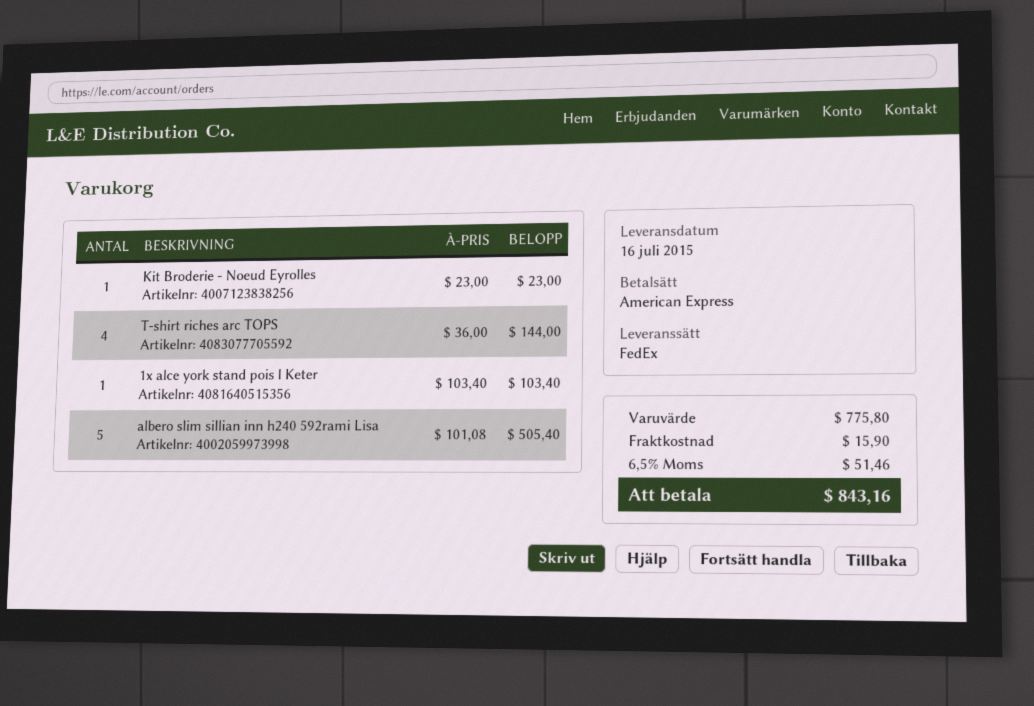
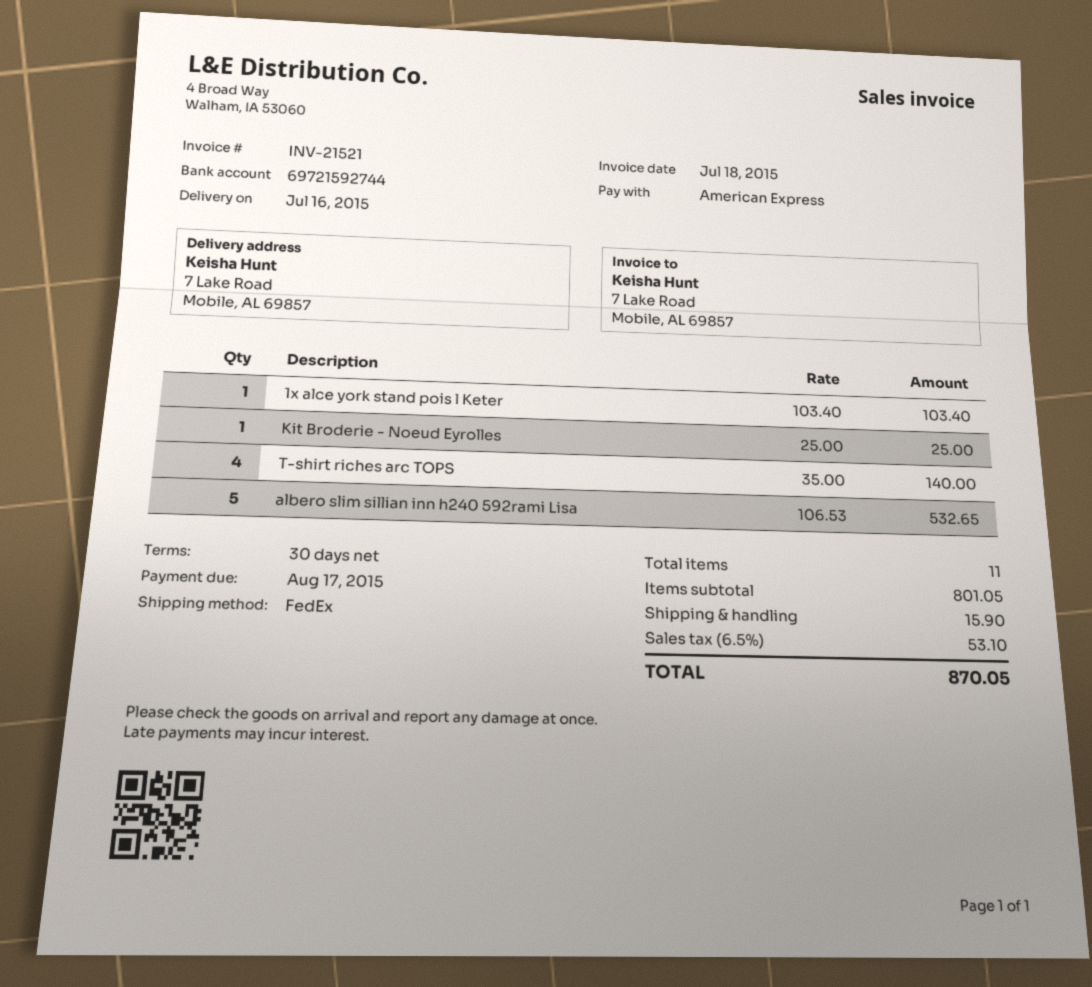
Kit Broderie - Noeud Eyrolles: 1 x 23.00 = 23.00 -> 1 x 25.00 = 25.00
T-shirt riches arc TOPS: 4 x 36.00 = 144.00 -> 4 x 35.00 = 140.00
albero slim sillian inn h240 592rami Lisa: 5 x 101.08 = 505.40 -> 5 x 106.53 = 532.65
subtotal: 775.80 -> 801.05
tax: 6.5% = 51.46 -> 6.5% = 53.10
total: 843.16 -> 870.05

